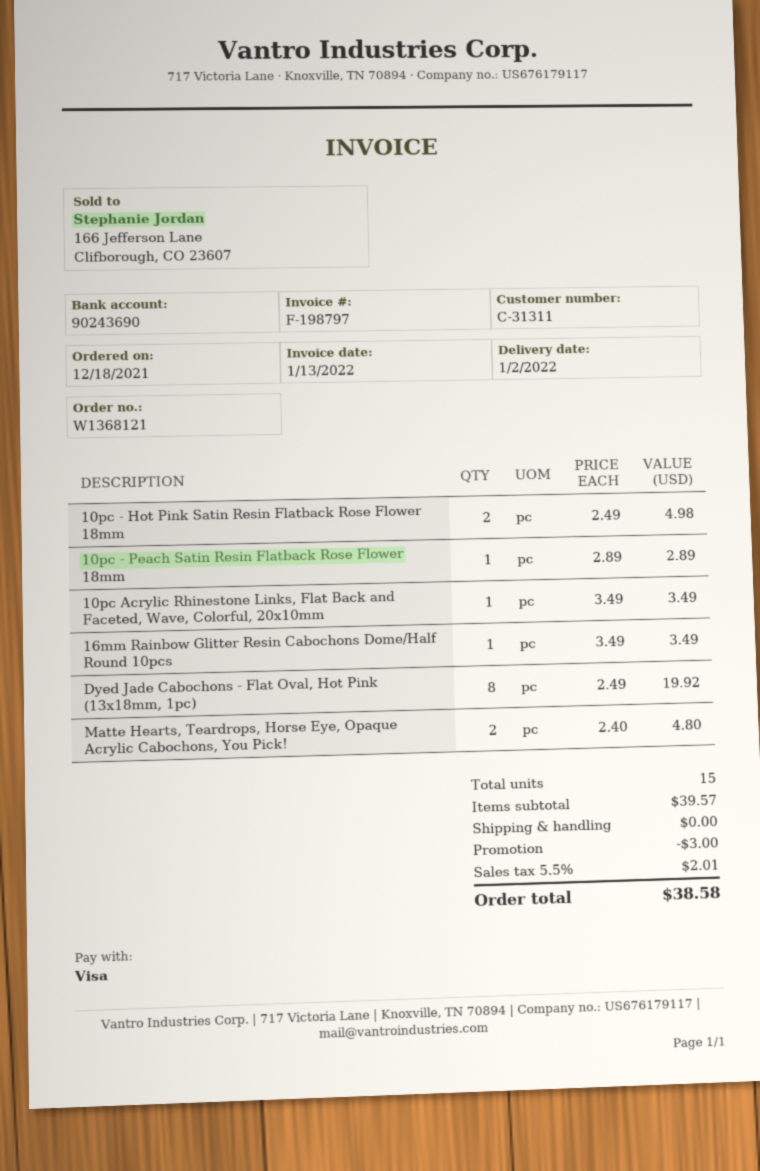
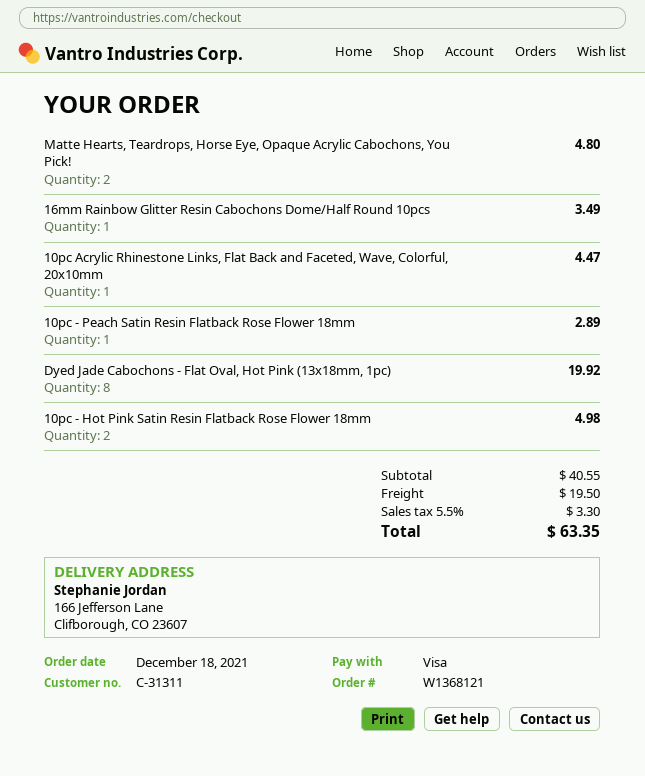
10pc Acrylic Rhinestone Links, Flat Back and Faceted, Wave, Colorful, 20x10mm: 1 for 3.49 -> 1 for 4.47
subtotal: 39.57 -> 40.55
discount: 3.00 -> none
shipping: 0.00 -> 19.50
tax: 5.5% = 2.01 -> 5.5% = 3.30
total: 38.58 -> 63.35

